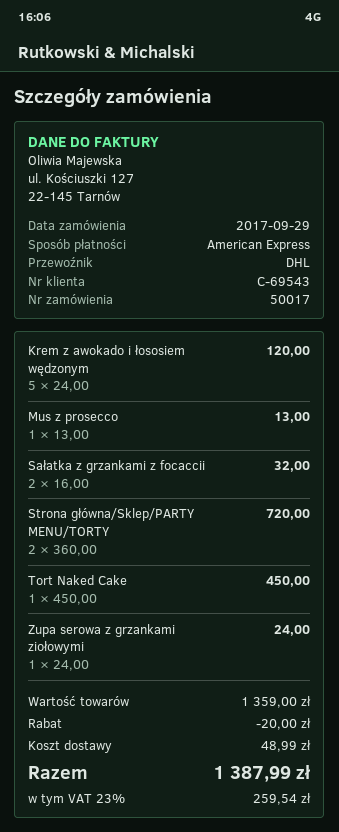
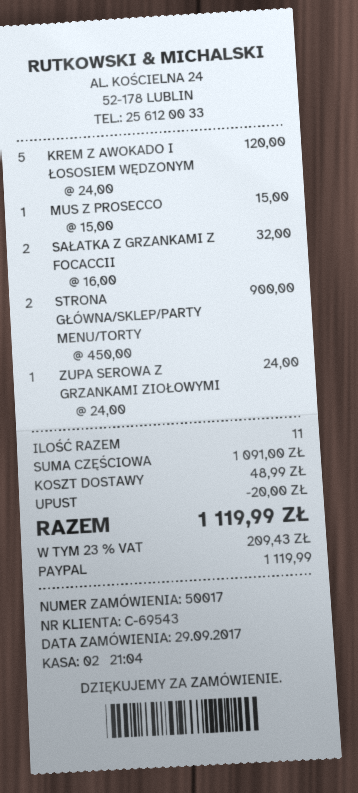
payment method: American Express -> PayPal
Mus z prosecco: 1 x 13.00 = 13.00 -> 1 x 15.00 = 15.00
Strona główna/Sklep/PARTY MENU/TORTY: 2 x 360.00 = 720.00 -> 2 x 450.00 = 900.00
Tort Naked Cake: 1 x 450.00 = 450.00 -> none
subtotal: 1359.00 -> 1091.00
tax: 23% = 259.54 -> 23% = 209.43
total: 1387.99 -> 1119.99

